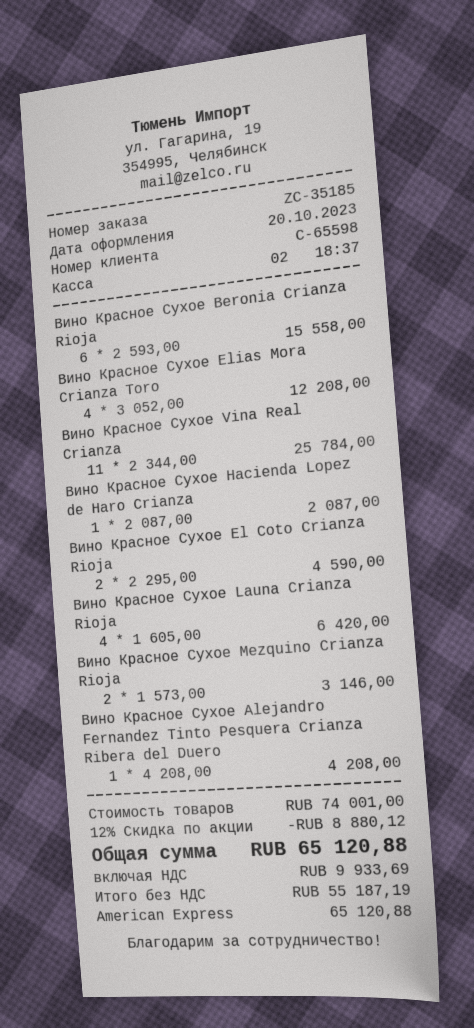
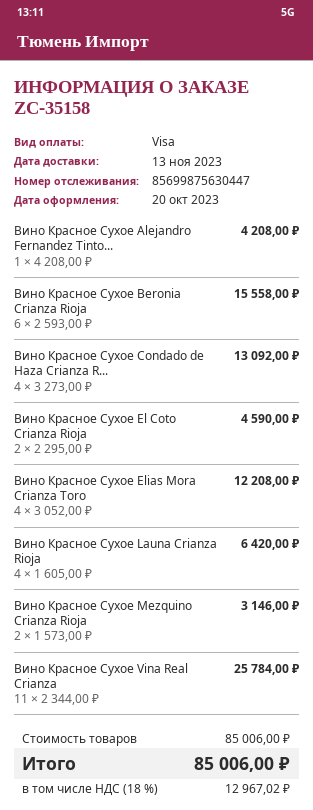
order number: ZC-35185 -> ZC-35158
payment method: American Express -> Visa
Вино Красное Сухое Hacienda Lopez de Haro Crianza: 1 x 2087.00 = 2087.00 -> none
Вино Красное Сухое Condado de Haza Crianza R...: none -> 4 x 3273.00 = 13092.00
subtotal: 74001.00 -> 85006.00
discount: 12% = 8880.12 -> none
tax: 9933.69 -> 12967.02
total: 65120.88 -> 85006.00

